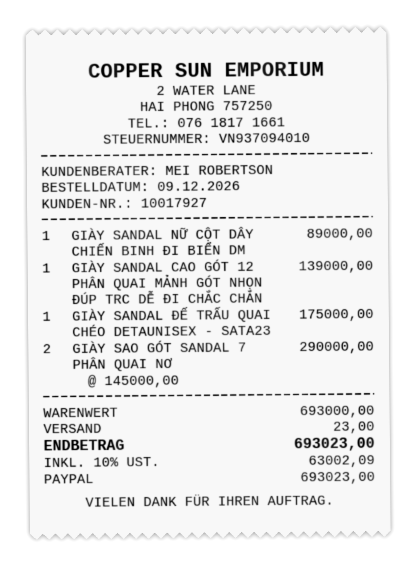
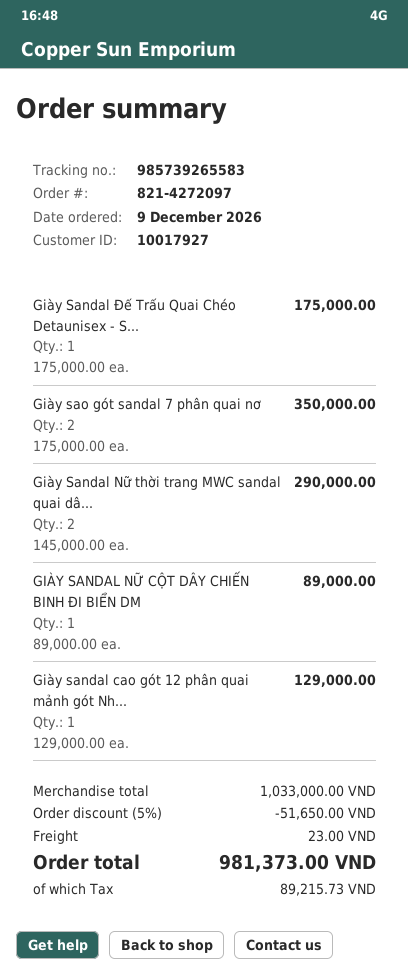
GIÀY SANDAL CAO GÓT 12 PHÂN QUAI MẢNH GÓT NHỌN ĐÚP TRC DỄ ĐI CHẮC CHẮN: 1 x 139000.00 = 139000.00 -> 1 x 129000.00 = 129000.00
GIÀY SAO GÓT SANDAL 7 PHÂN QUAI NƠ: 2 x 145000.00 = 290000.00 -> 2 x 175000.00 = 350000.00
Giày Sandal Nữ thời trang MWC sandal quai dâ...: none -> 2 x 145000.00 = 290000.00
subtotal: 693000.00 -> 1033000.00
discount: none -> 5% = 51650.00
tax: 63002.09 -> 89215.73
total: 693023.00 -> 981373.00

